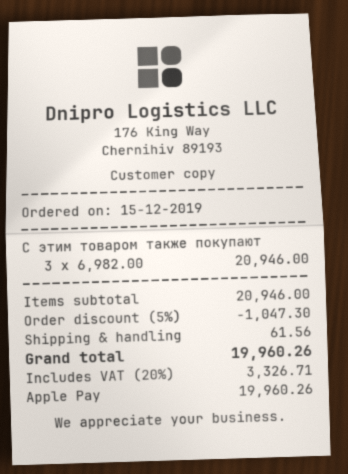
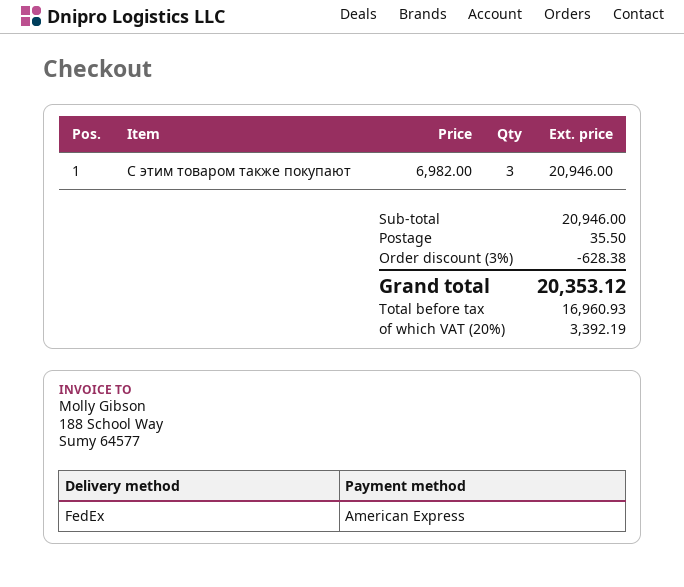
payment method: Apple Pay -> American Express
discount: 5% = 1047.30 -> 3% = 628.38
shipping: 61.56 -> 35.50
tax: 20% = 3326.71 -> 20% = 3392.19
total: 19960.26 -> 20353.12

